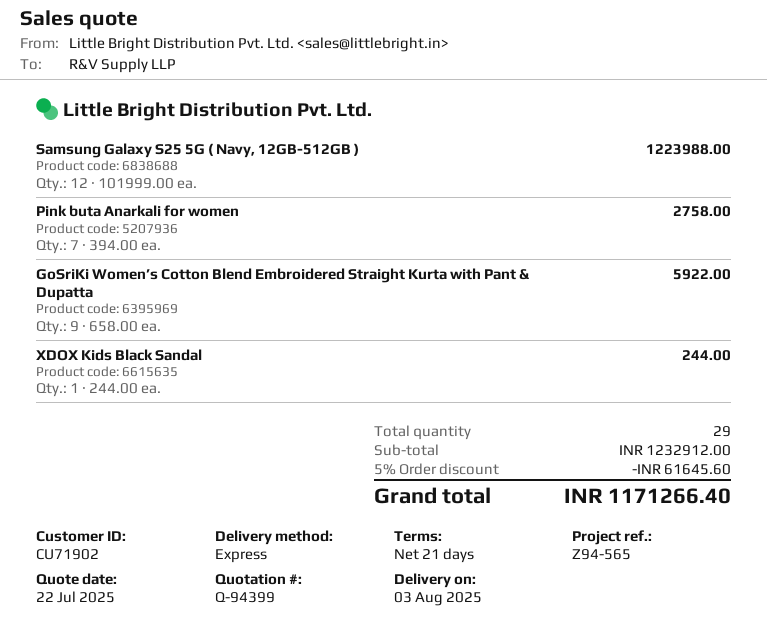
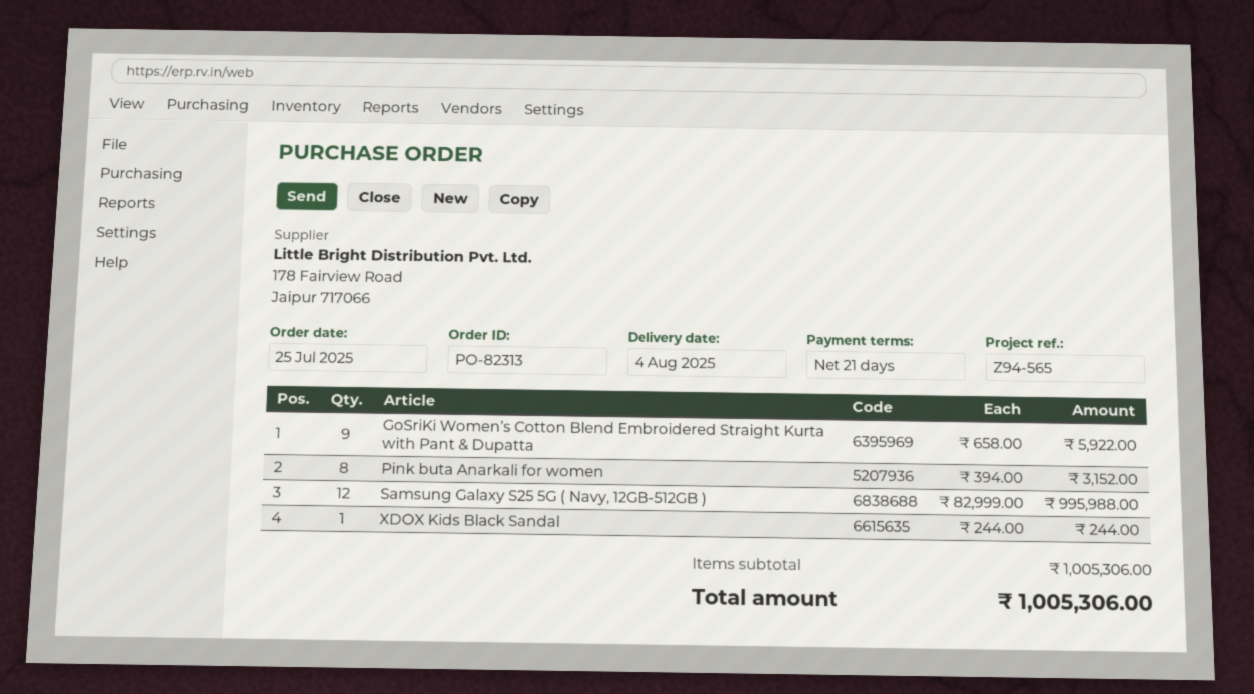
delivery date: 2025-08-03 -> 2025-08-04
Samsung Galaxy S25 5G ( Navy, 12GB-512GB ): 12 x 101999.00 = 1223988.00 -> 12 x 82999.00 = 995988.00
Pink buta Anarkali for women: 7 x 394.00 = 2758.00 -> 8 x 394.00 = 3152.00
subtotal: 1232912.00 -> 1005306.00
discount: 5% = 61645.60 -> none
total: 1171266.40 -> 1005306.00

